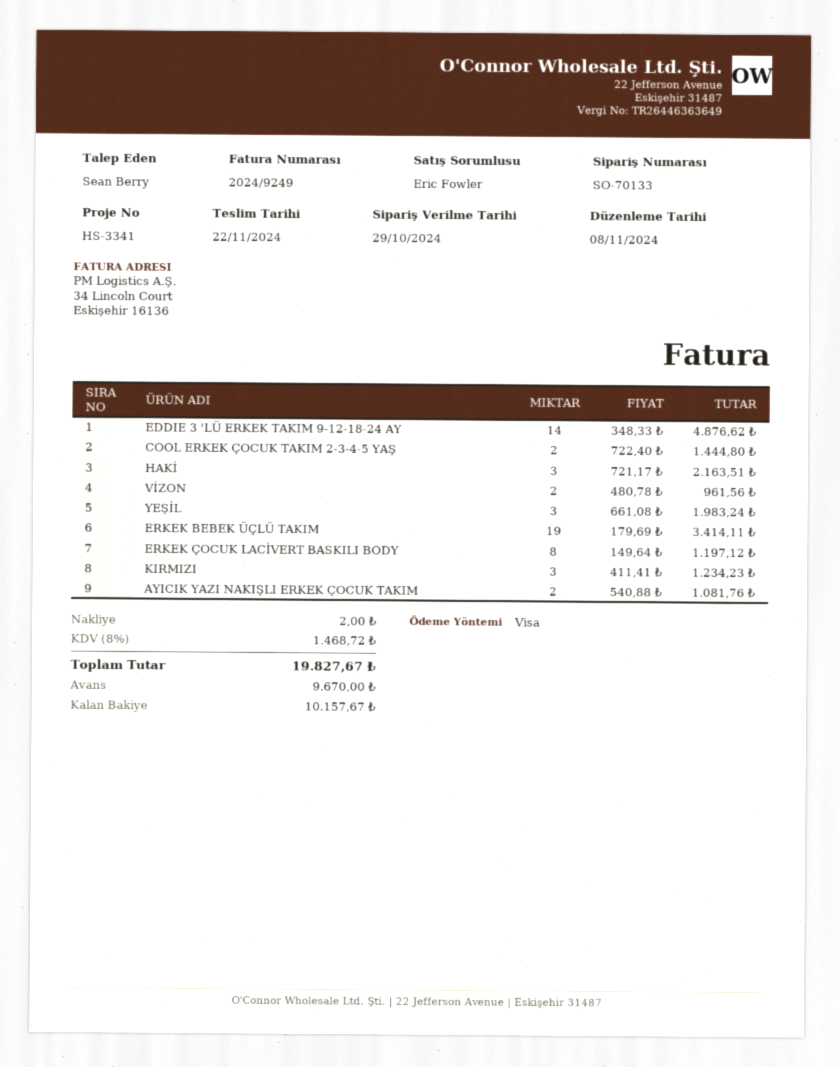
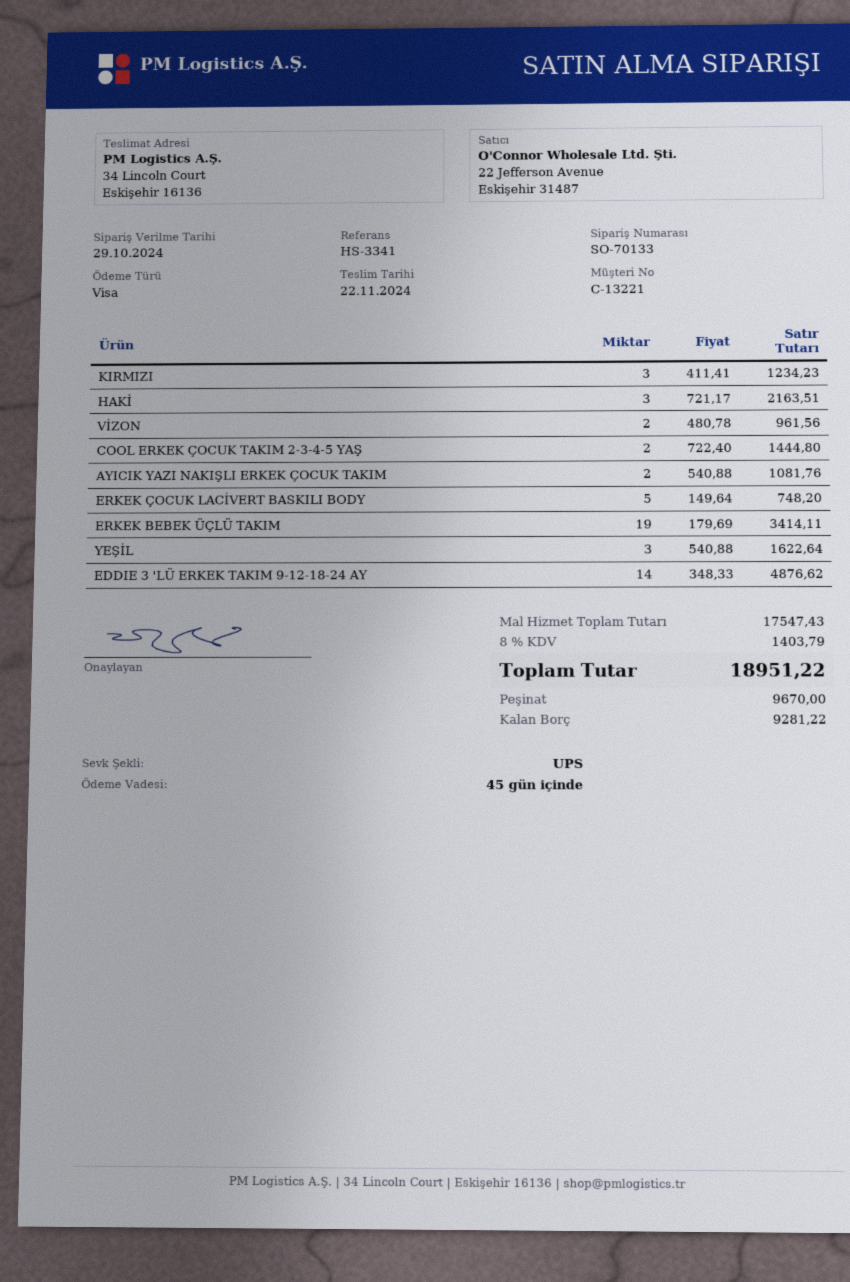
YEŞİL: 3 x 661.08 = 1983.24 -> 3 x 540.88 = 1622.64
ERKEK ÇOCUK LACİVERT BASKILI BODY: 8 x 149.64 = 1197.12 -> 5 x 149.64 = 748.20
shipping: 2.00 -> none
tax: 8% = 1468.72 -> 8% = 1403.79
total: 19827.67 -> 18951.22
balance: 10157.67 -> 9281.22

